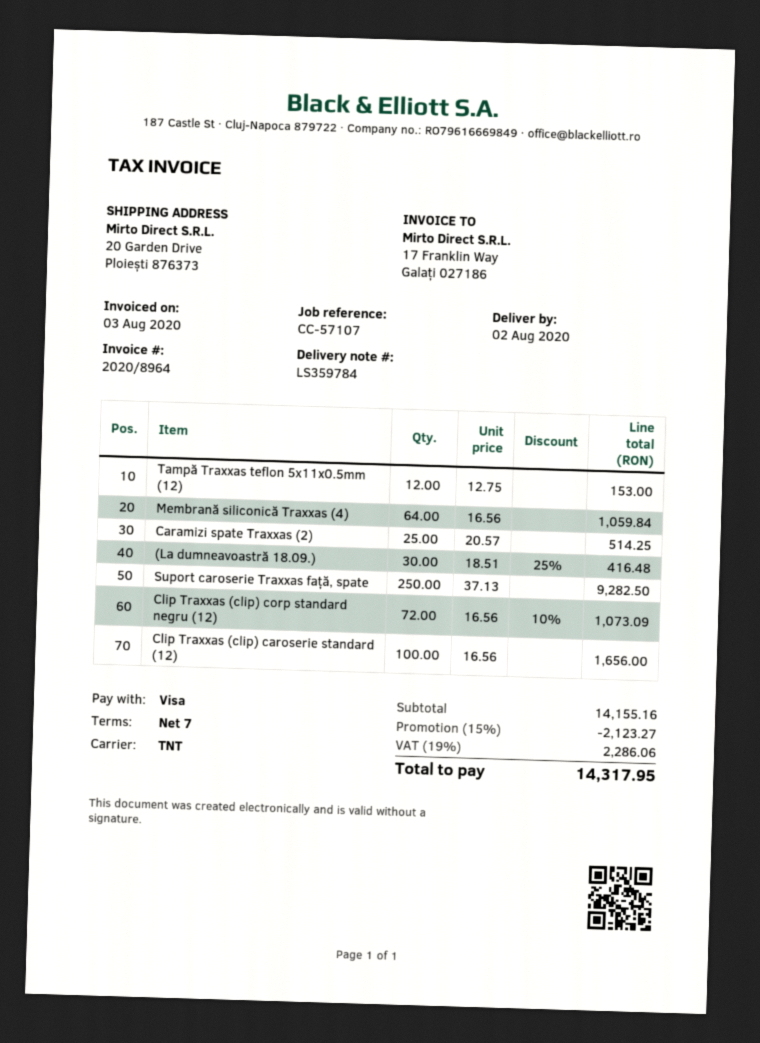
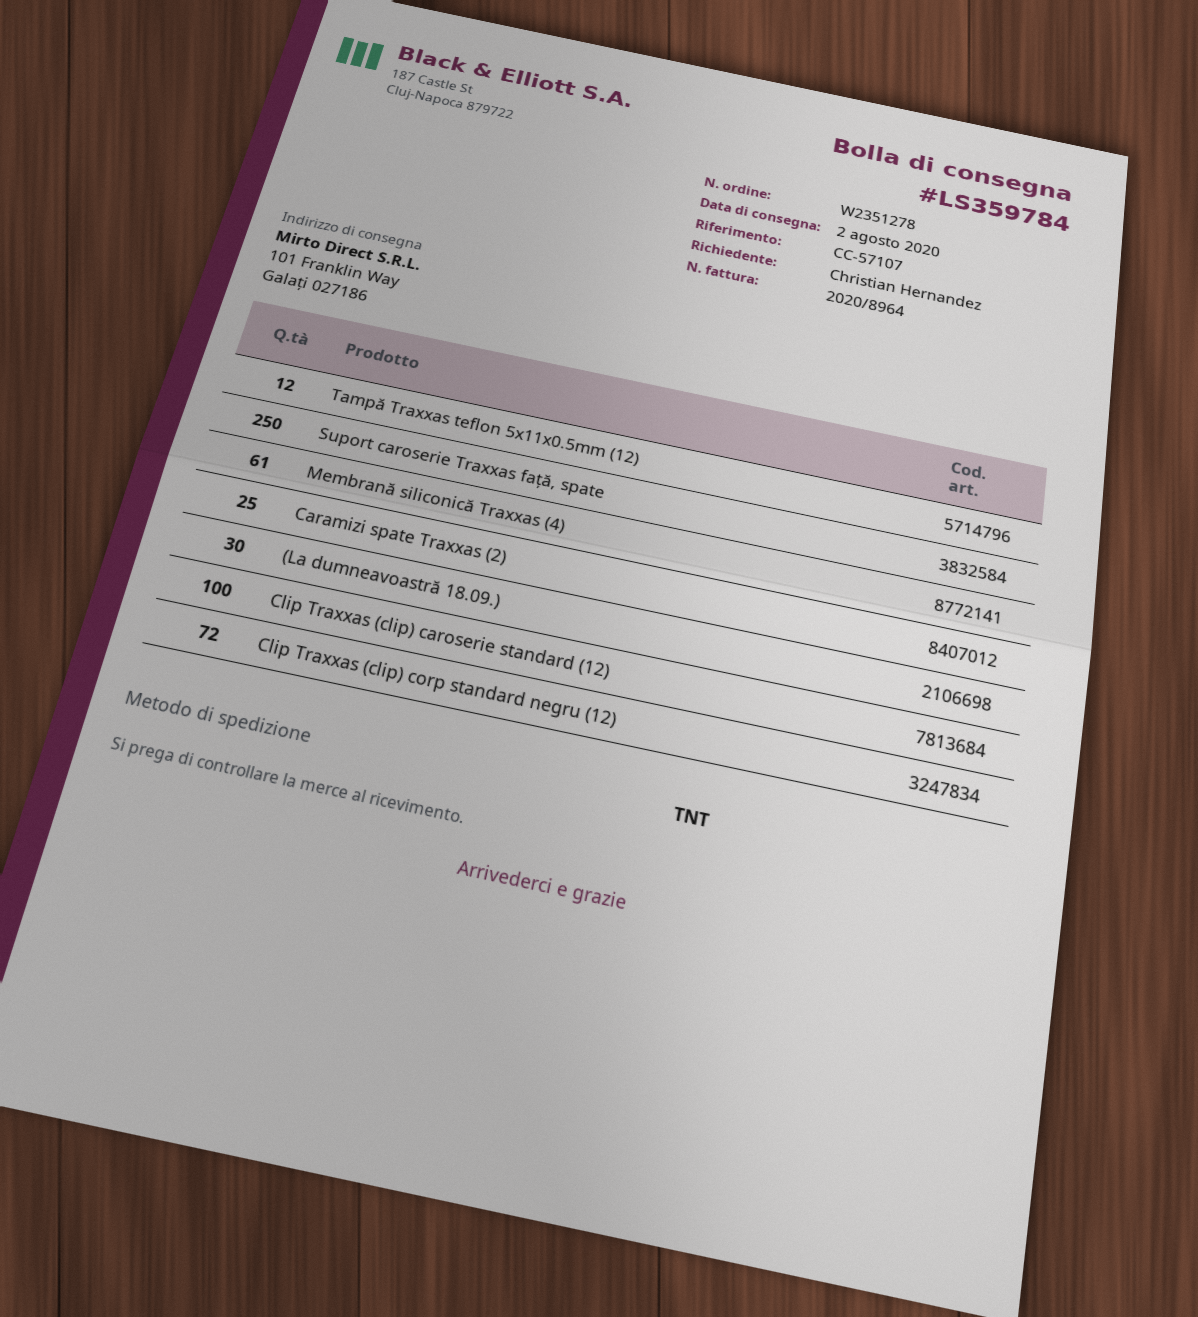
ship to: 20 Garden Drive, Ploiești 876373 -> 101 Franklin Way, Galați 027186
Membrană siliconică Traxxas (4): 64 -> 61

